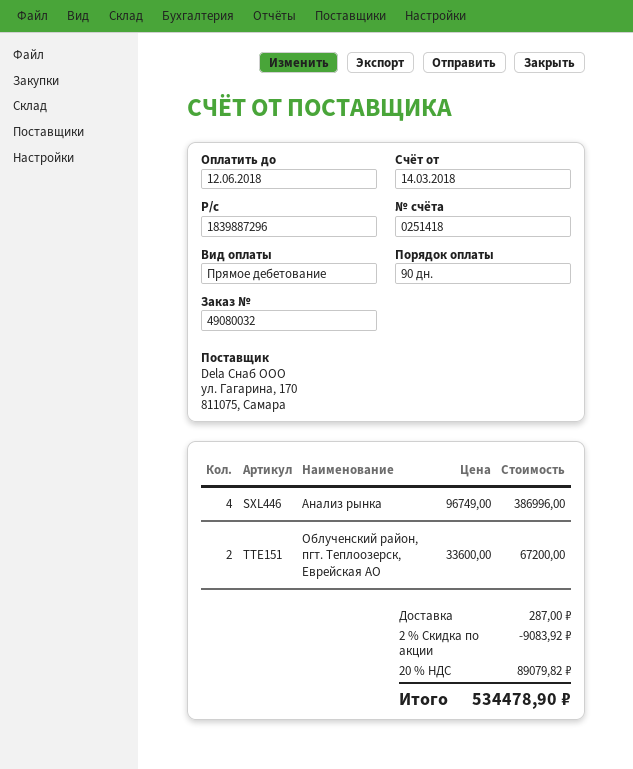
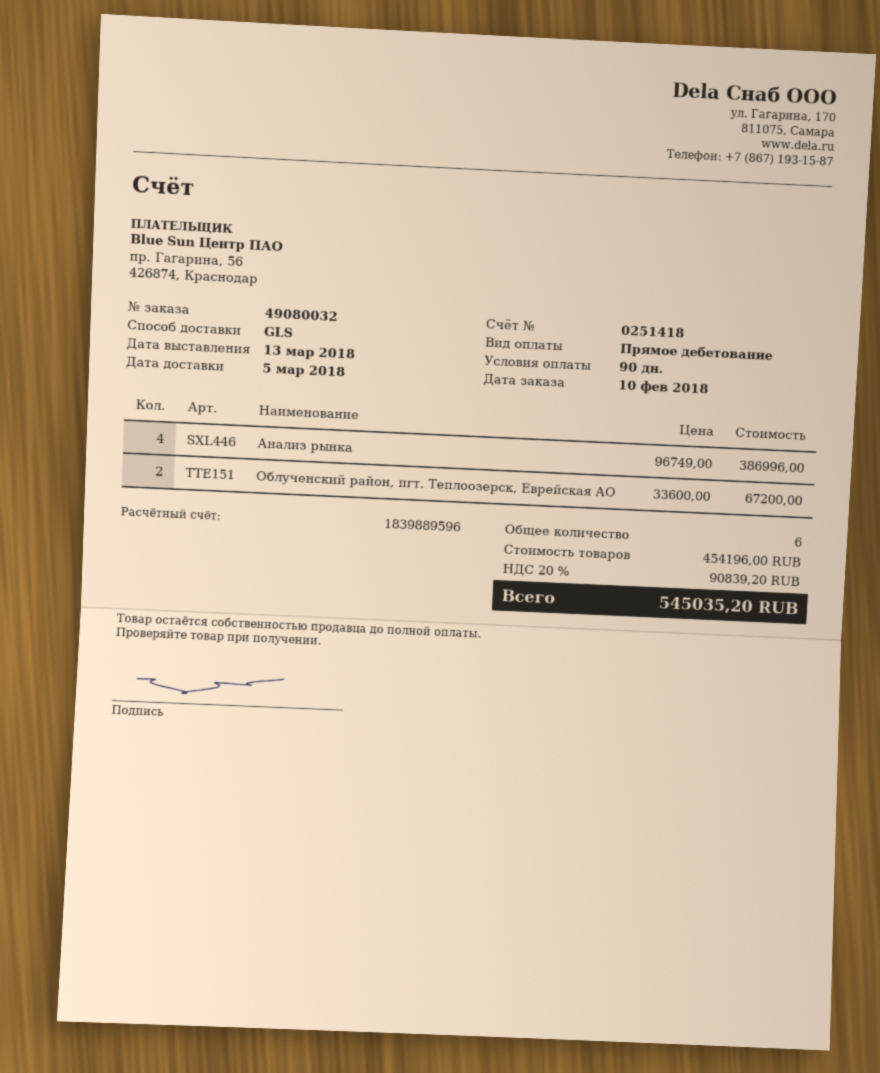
invoice date: 2018-03-14 -> 2018-03-13
bank account: 1839887296 -> 1839889596
discount: 2% = 9083.92 -> none
shipping: 287.00 -> none
tax: 20% = 89079.82 -> 20% = 90839.20
total: 534478.90 -> 545035.20

